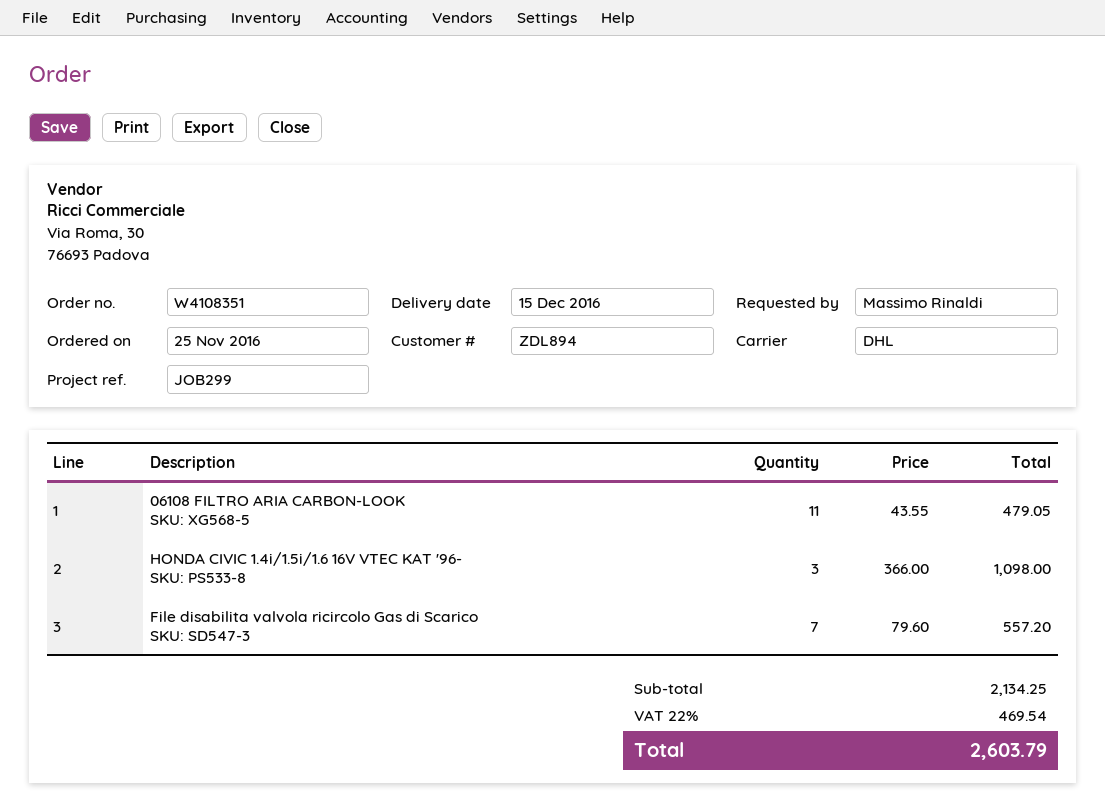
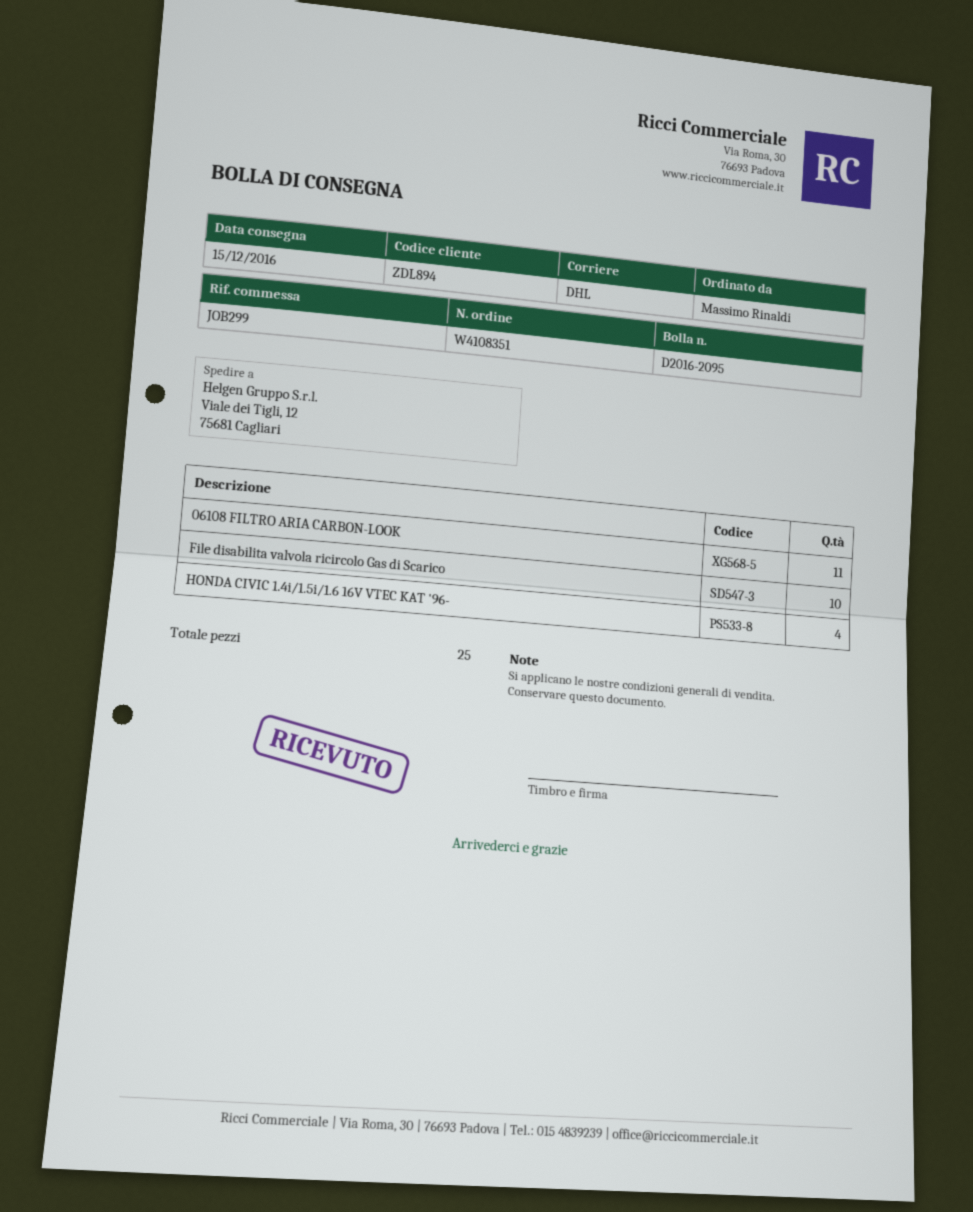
HONDA CIVIC 1.4i/1.5i/1.6 16V VTEC KAT '96-: 3 -> 4
File disabilita valvola ricircolo Gas di Scarico: 7 -> 10

